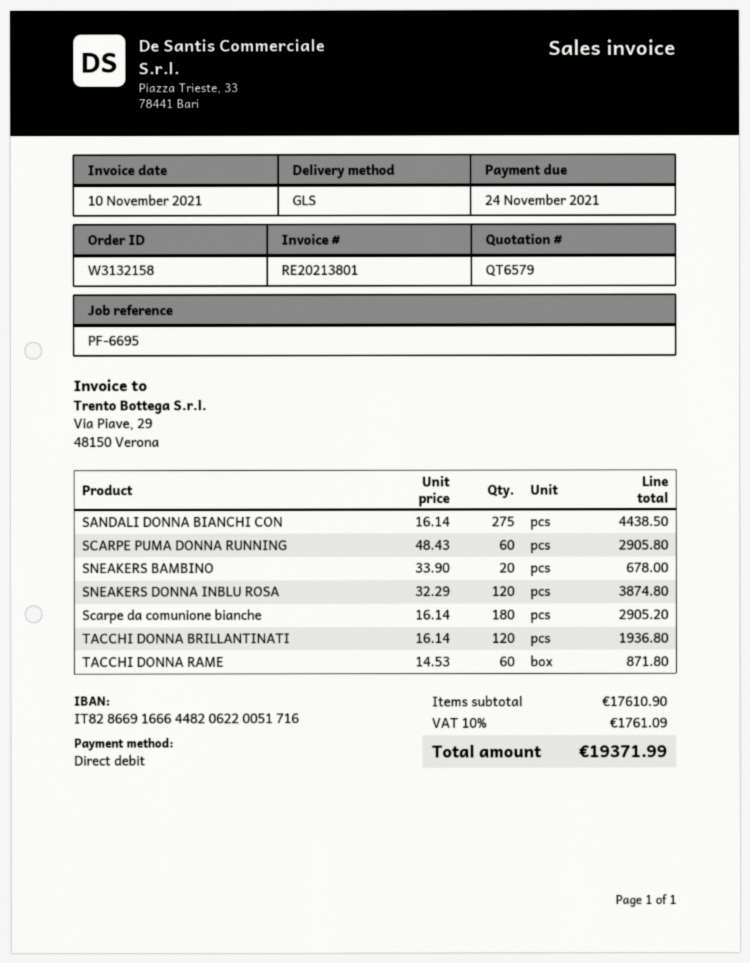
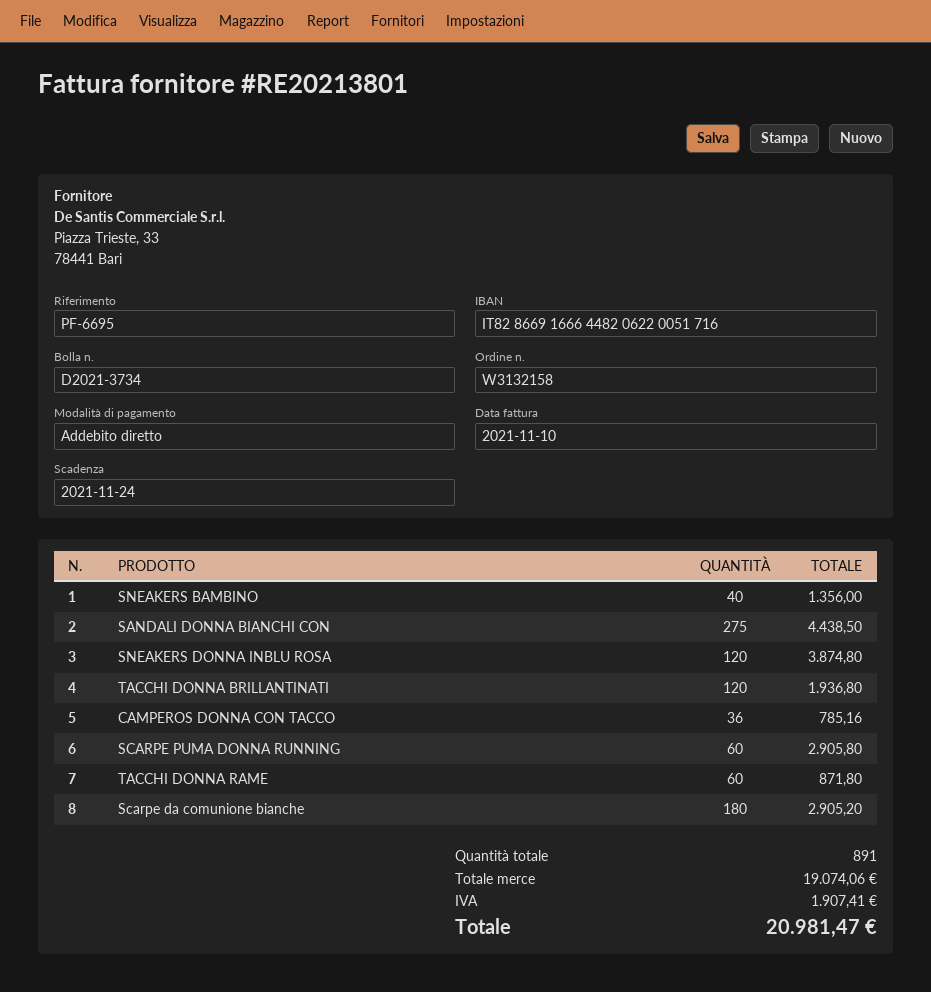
SNEAKERS BAMBINO: 20 for 678.00 -> 40 for 1356.00
CAMPEROS DONNA CON TACCO: none -> 36 for 785.16
subtotal: 17610.90 -> 19074.06
tax: 1761.09 -> 1907.41
total: 19371.99 -> 20981.47

